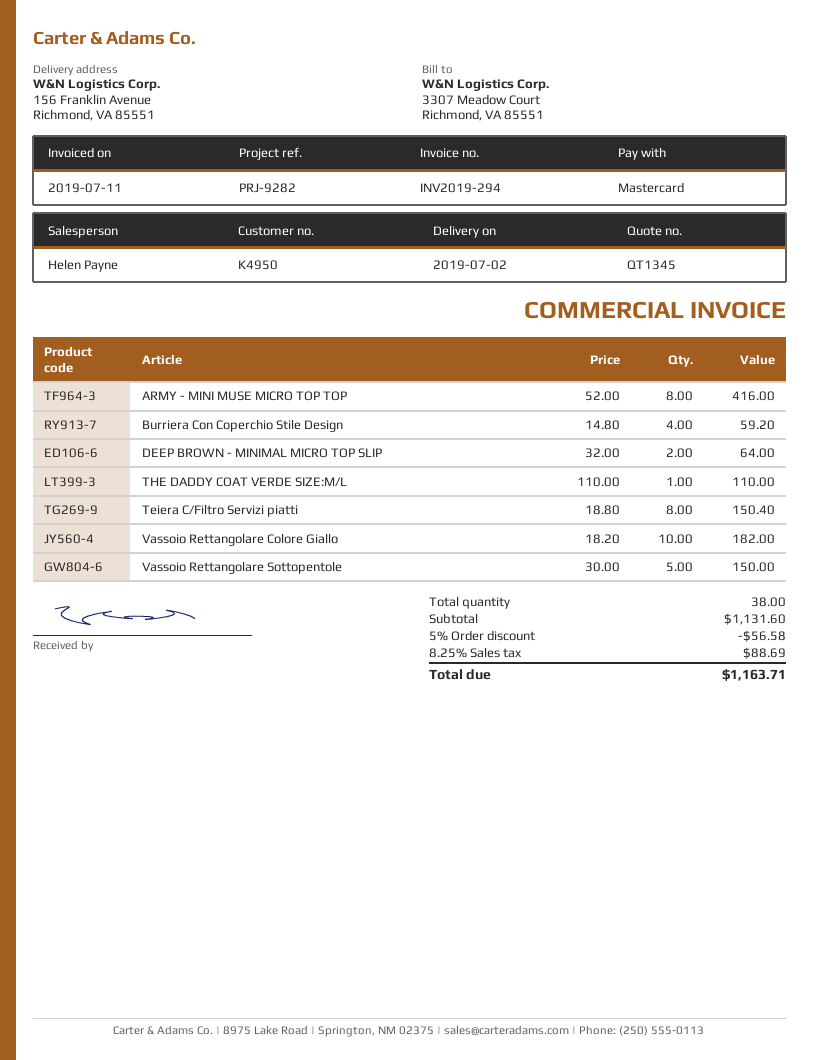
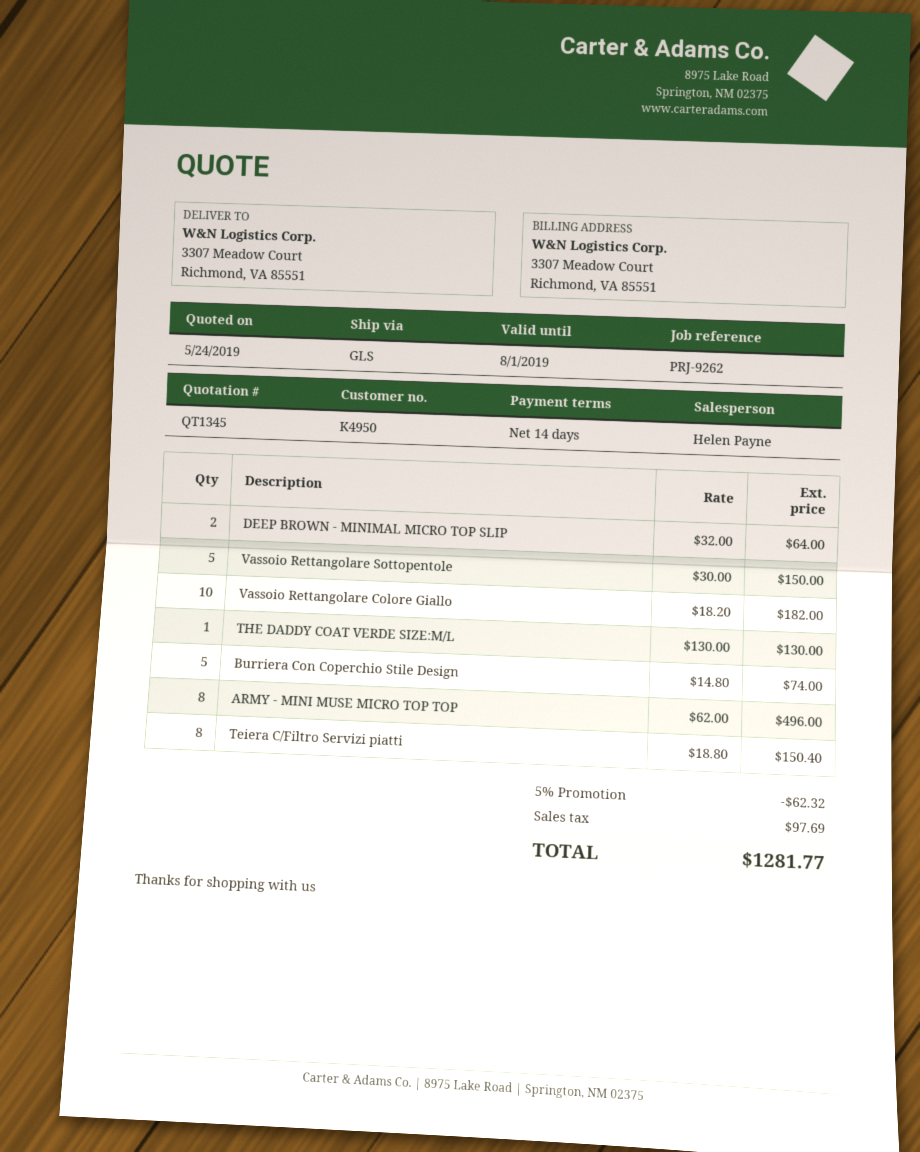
reference: PRJ-9282 -> PRJ-9262
ship to: 156 Franklin Avenue, Richmond, VA 85551 -> 3307 Meadow Court, Richmond, VA 85551
ARMY - MINI MUSE MICRO TOP TOP: 8 x 52.00 = 416.00 -> 8 x 62.00 = 496.00
Burriera Con Coperchio Stile Design: 4 x 14.80 = 59.20 -> 5 x 14.80 = 74.00
THE DADDY COAT VERDE SIZE:M/L: 1 x 110.00 = 110.00 -> 1 x 130.00 = 130.00
discount: 5% = 56.58 -> 5% = 62.32
tax: 88.69 -> 97.69
total: 1163.71 -> 1281.77

